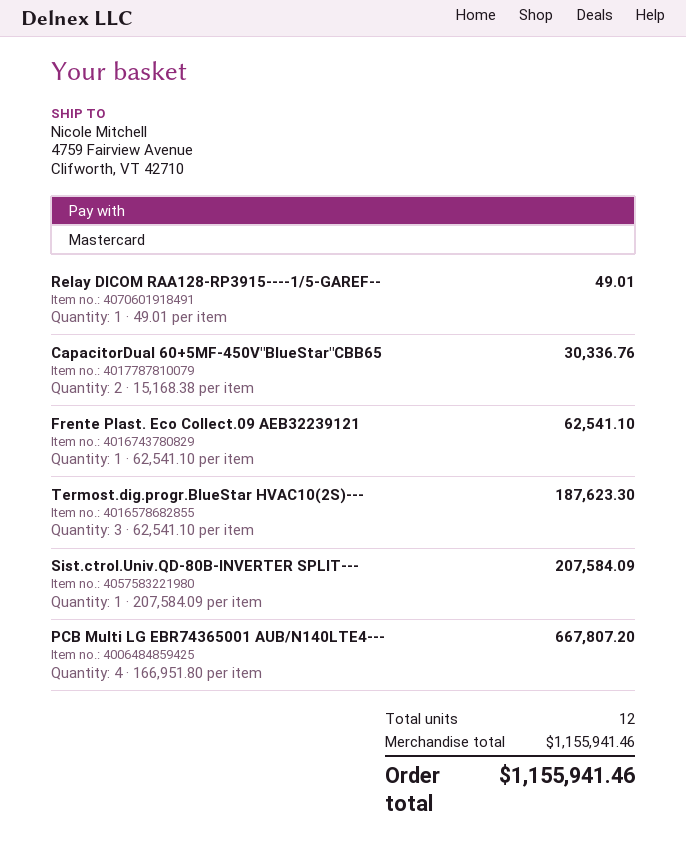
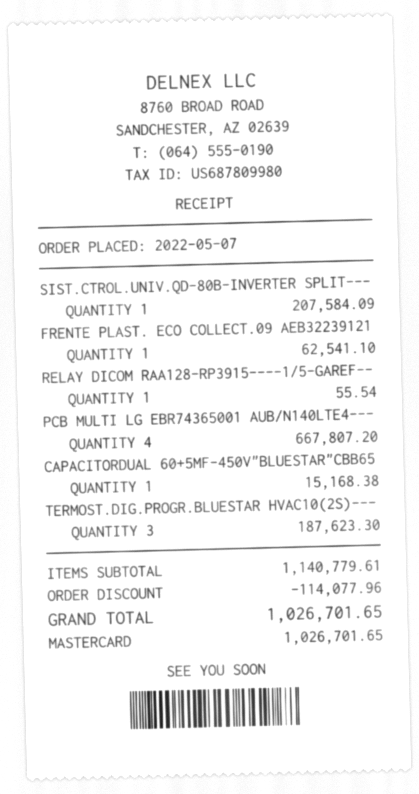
Relay DICOM RAA128-RP3915----1/5-GAREF--: 1 for 49.01 -> 1 for 55.54
CapacitorDual 60+5MF-450V"BlueStar"CBB65: 2 for 30336.76 -> 1 for 15168.38
subtotal: 1155941.46 -> 1140779.61
discount: none -> 114077.96
total: 1155941.46 -> 1026701.65

